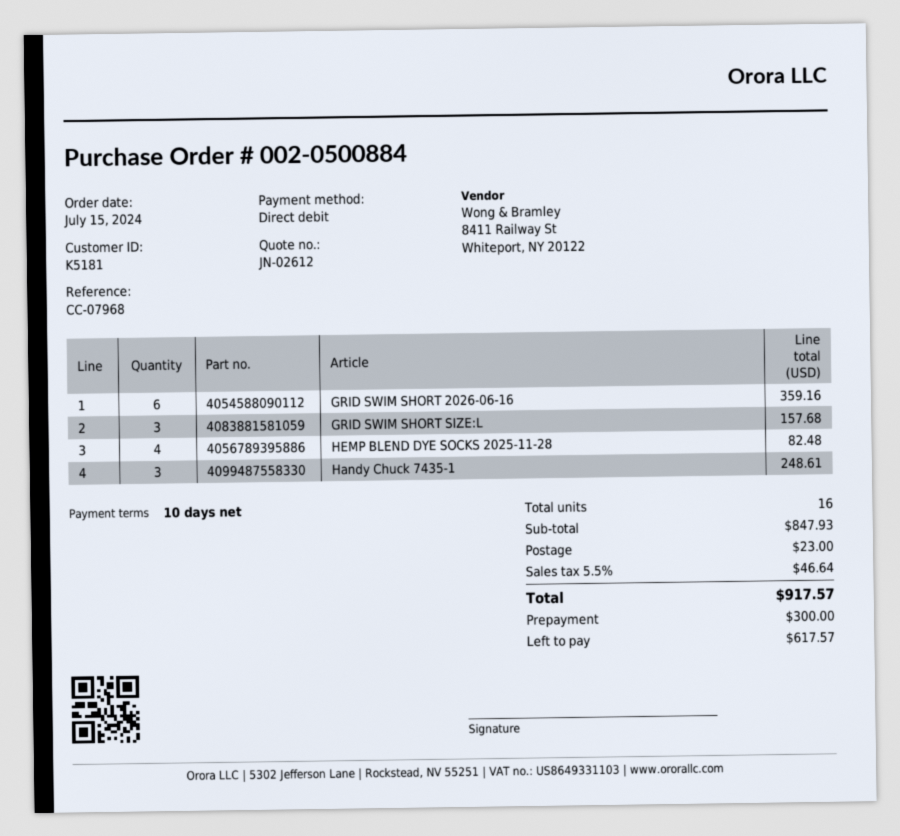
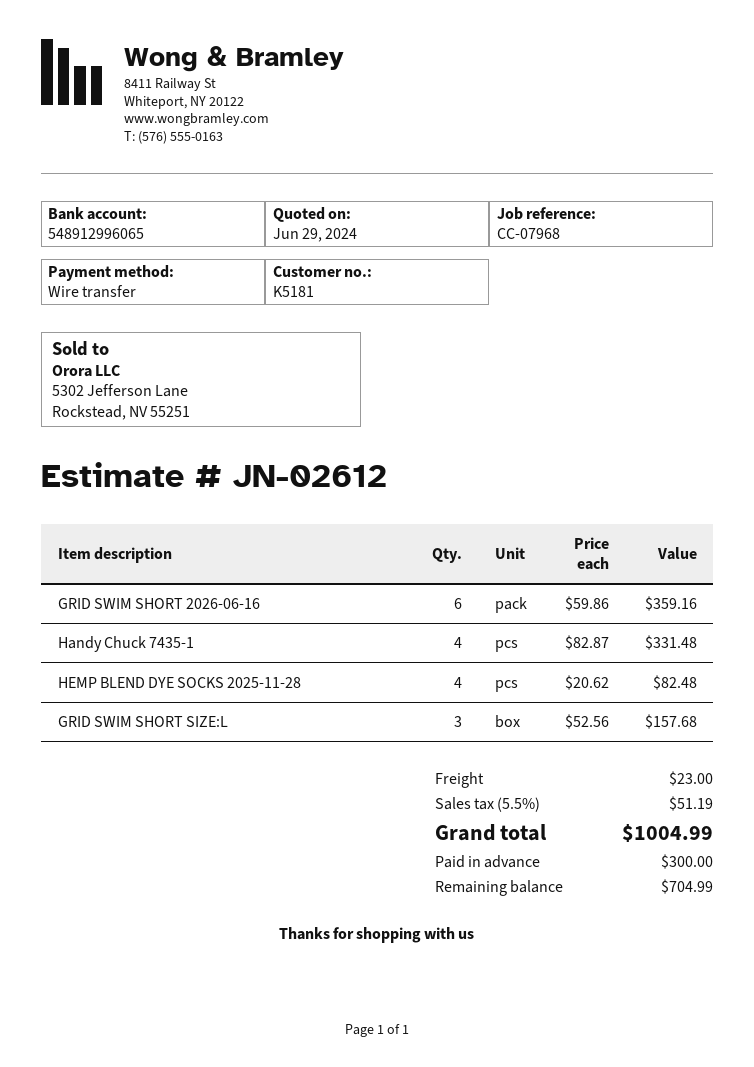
payment method: direct debit -> bank transfer
Handy Chuck 7435-1: 3 for 248.61 -> 4 for 331.48
tax: 5.5% = 46.64 -> 5.5% = 51.19
total: 917.57 -> 1004.99
balance: 617.57 -> 704.99

